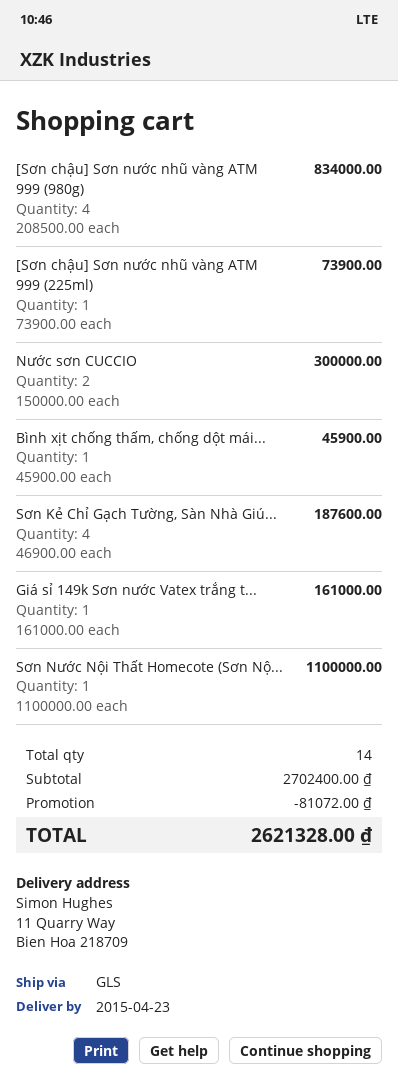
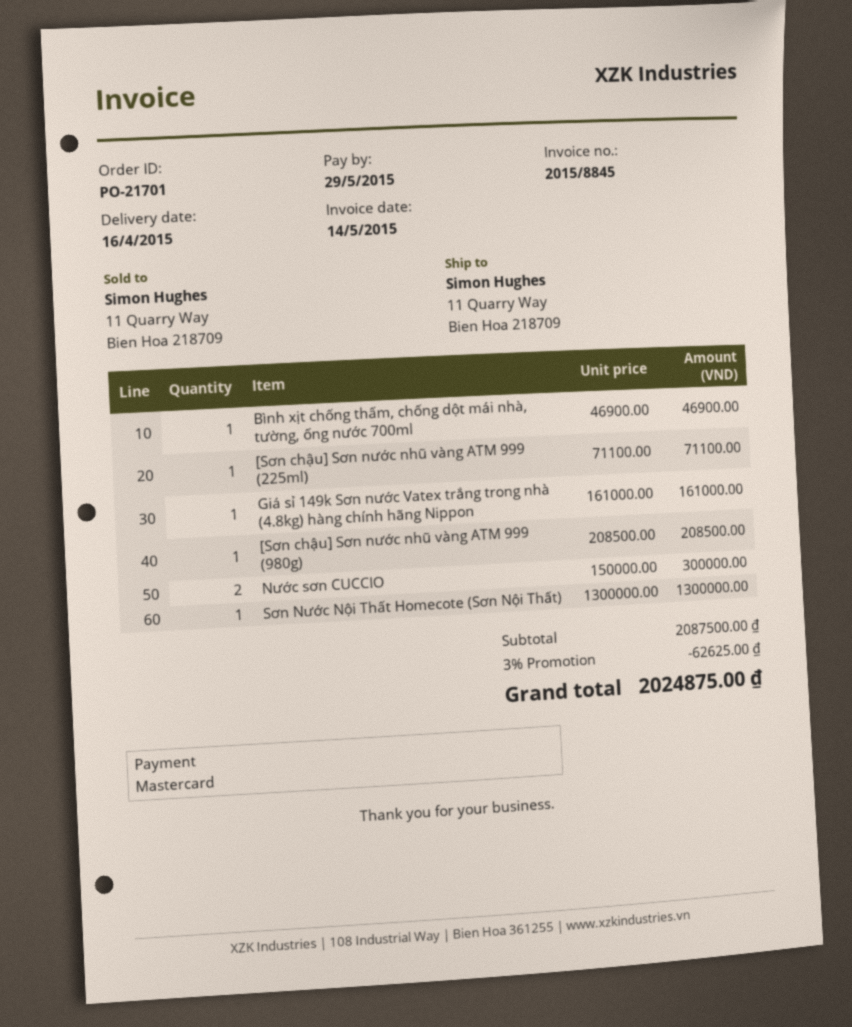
delivery date: 2015-04-23 -> 2015-04-16
[Sơn chậu] Sơn nước nhũ vàng ATM 999 (980g): 4 x 208500.00 = 834000.00 -> 1 x 208500.00 = 208500.00
[Sơn chậu] Sơn nước nhũ vàng ATM 999 (225ml): 1 x 73900.00 = 73900.00 -> 1 x 71100.00 = 71100.00
Bình xịt chống thấm, chống dột mái...: 1 x 45900.00 = 45900.00 -> 1 x 46900.00 = 46900.00
Sơn Kẻ Chỉ Gạch Tường, Sàn Nhà Giú...: 4 x 46900.00 = 187600.00 -> none
Sơn Nước Nội Thất Homecote (Sơn Nộ...: 1 x 1100000.00 = 1100000.00 -> 1 x 1300000.00 = 1300000.00
subtotal: 2702400.00 -> 2087500.00
discount: 81072.00 -> 62625.00
total: 2621328.00 -> 2024875.00

